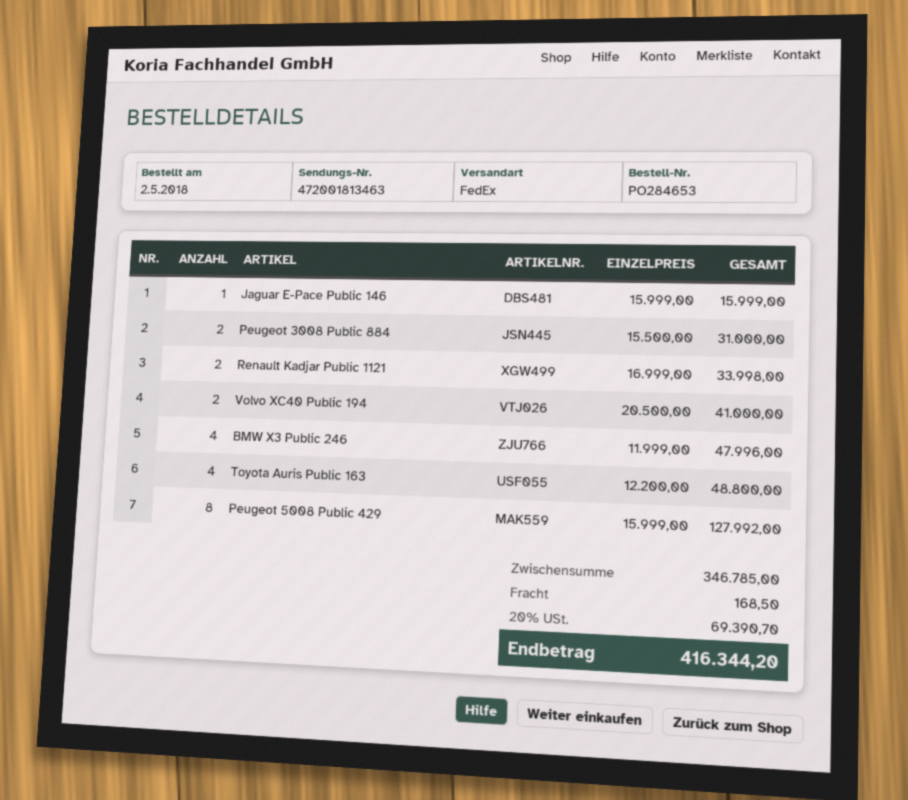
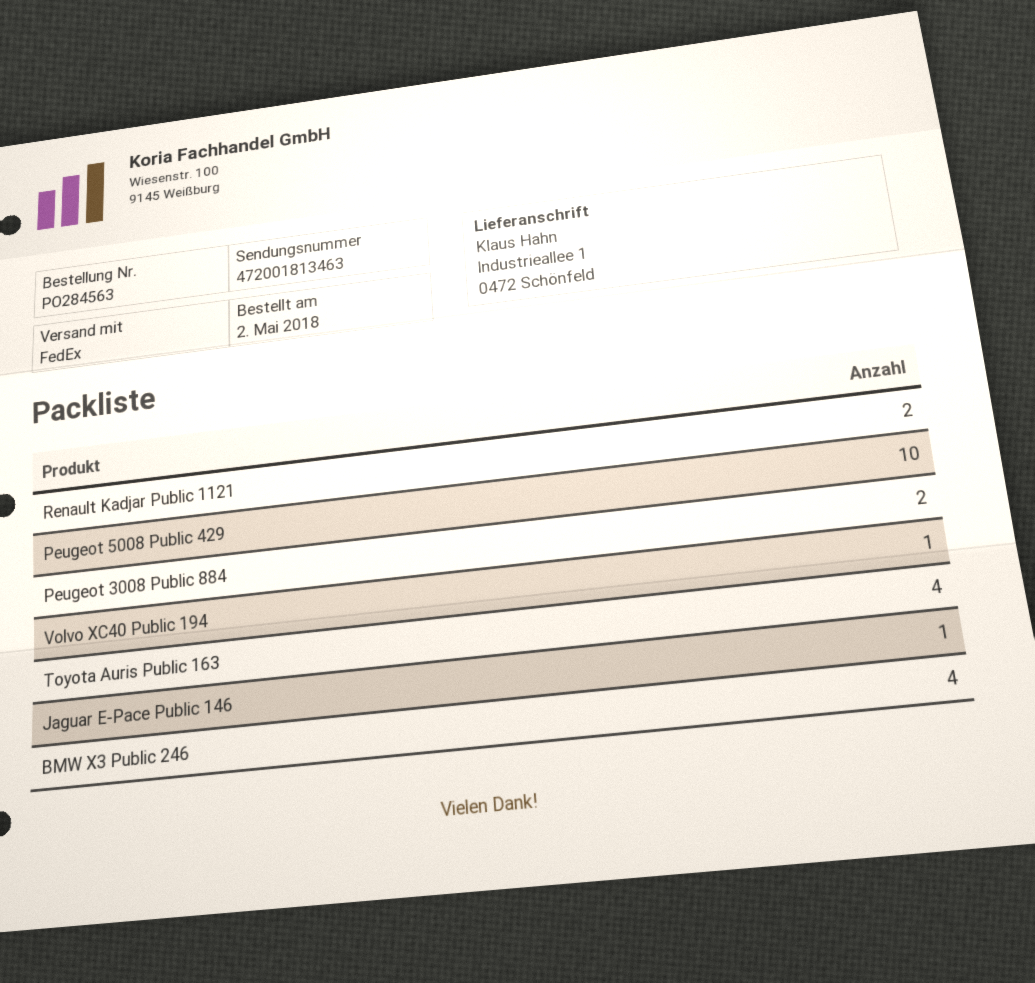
order number: PO284653 -> PO284563
Volvo XC40 Public 194: 2 -> 1
Peugeot 5008 Public 429: 8 -> 10

